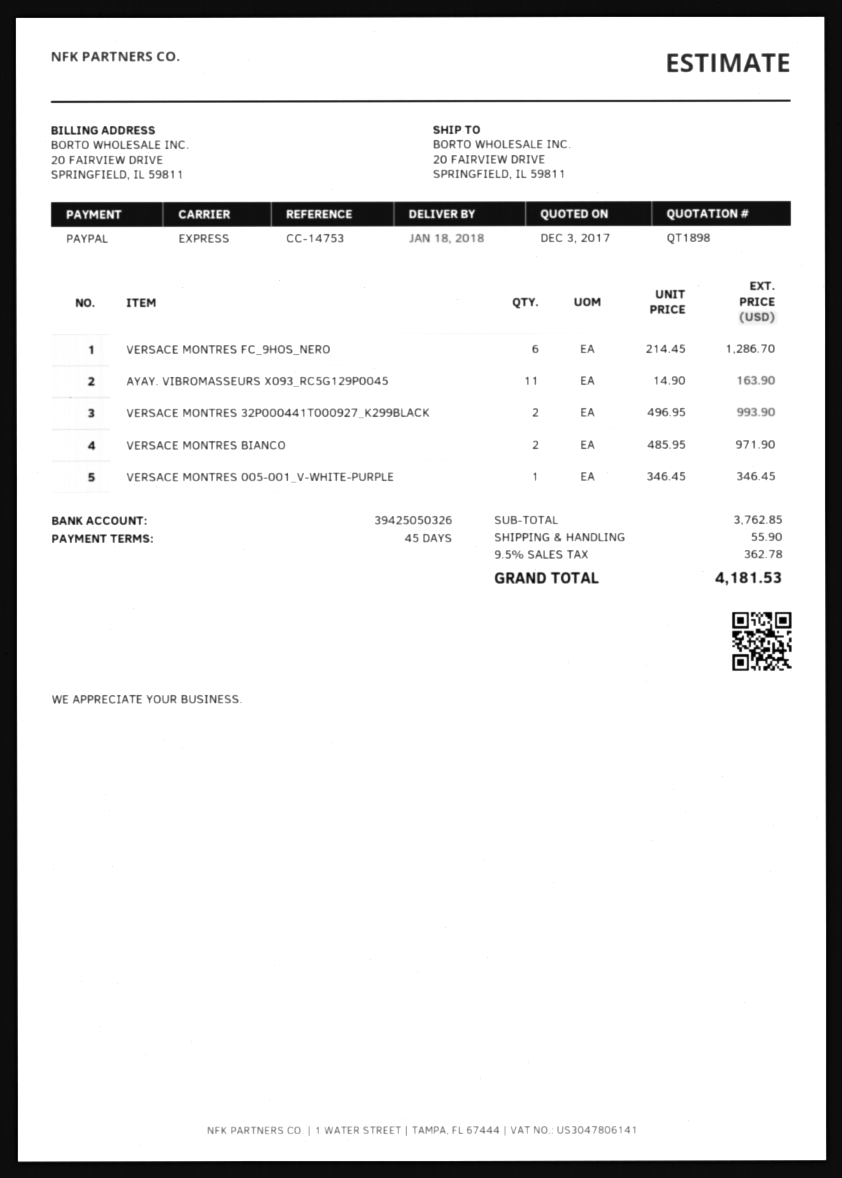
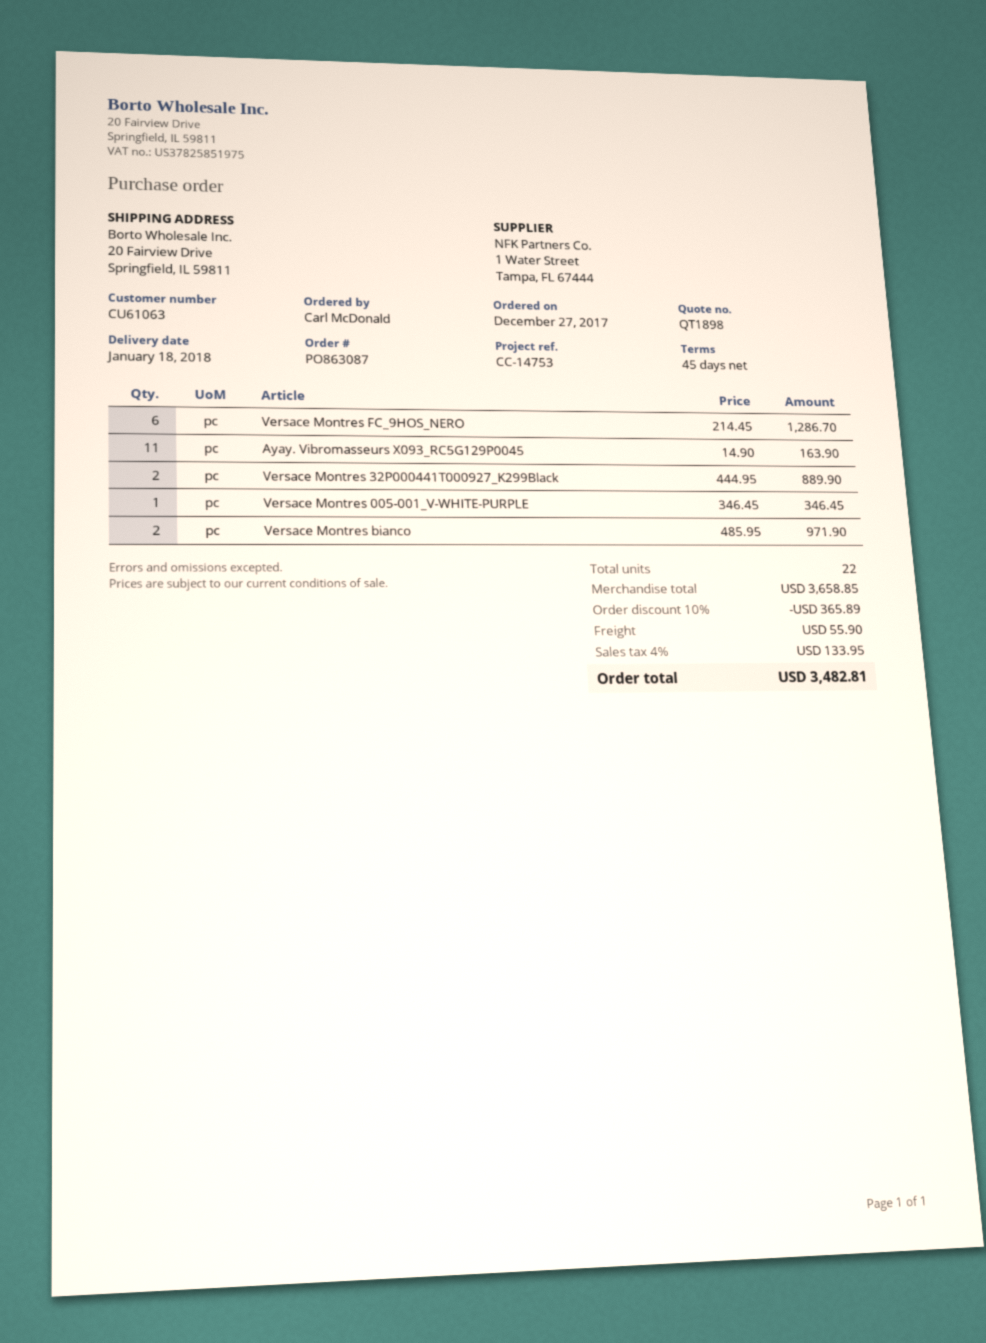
VERSACE MONTRES 32P000441T000927_K299BLACK: 2 x 496.95 = 993.90 -> 2 x 444.95 = 889.90
subtotal: 3762.85 -> 3658.85
discount: none -> 10% = 365.89
tax: 9.5% = 362.78 -> 4% = 133.95
total: 4181.53 -> 3482.81

